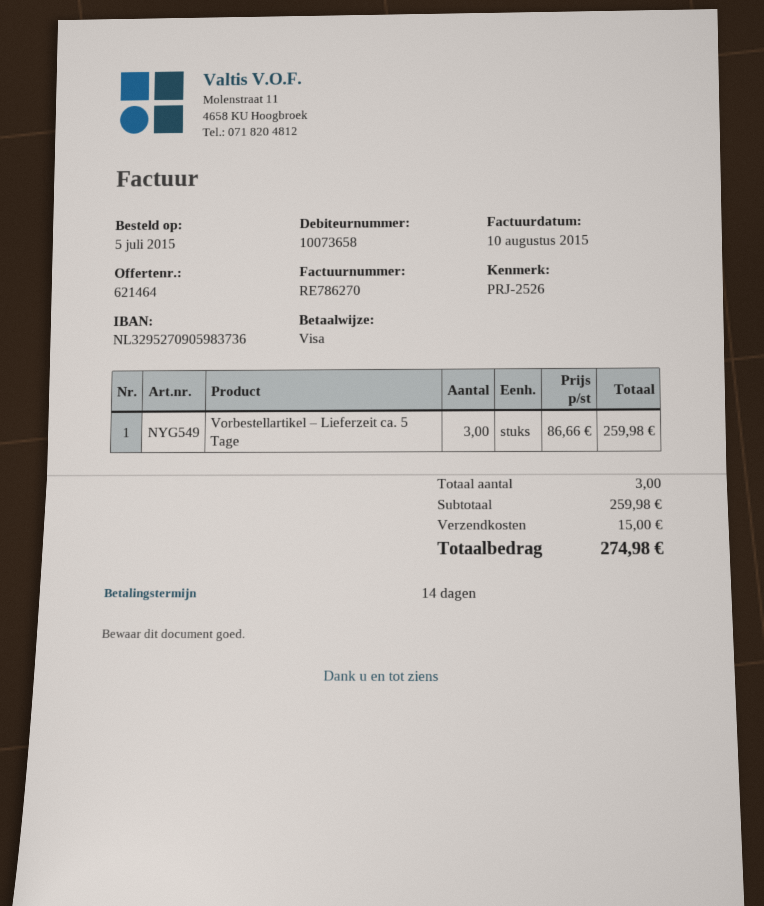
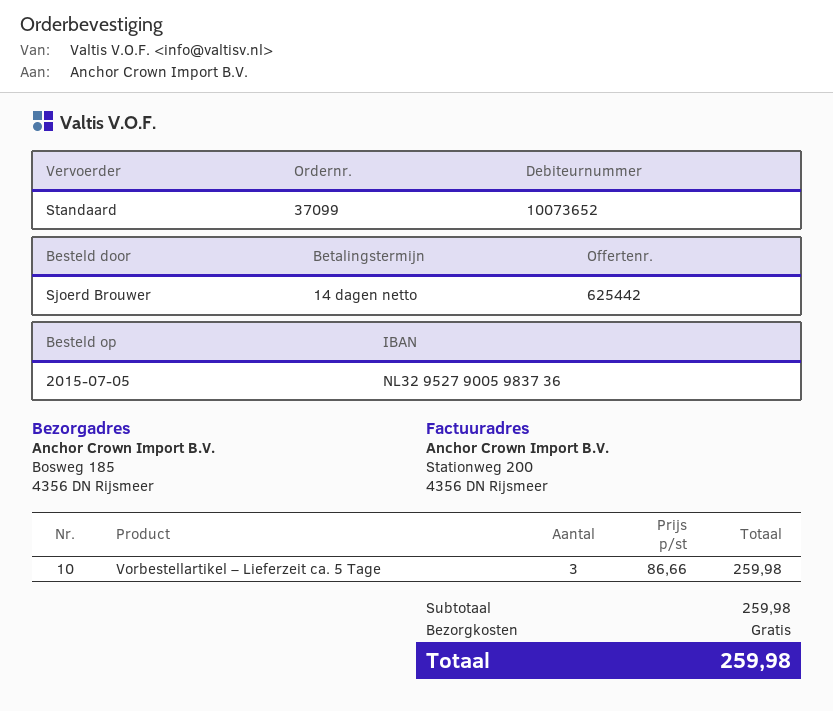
quote number: 621464 -> 625442
customer number: 10073658 -> 10073652
bank account: NL3295270905983736 -> NL3295279005983736
shipping: 15.00 -> 0.00
total: 274.98 -> 259.98

